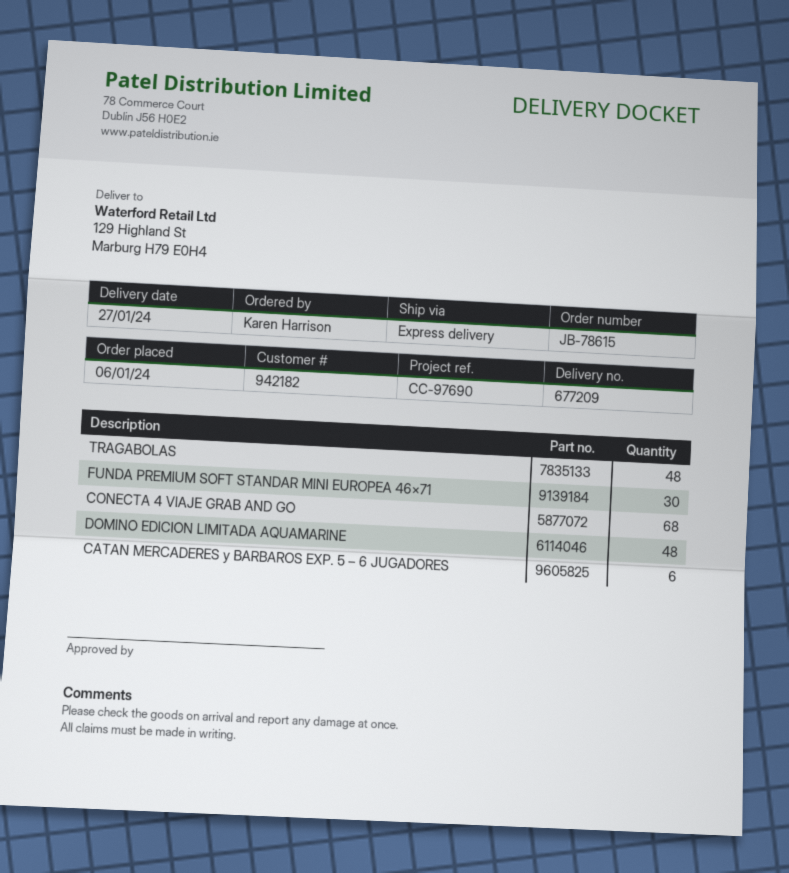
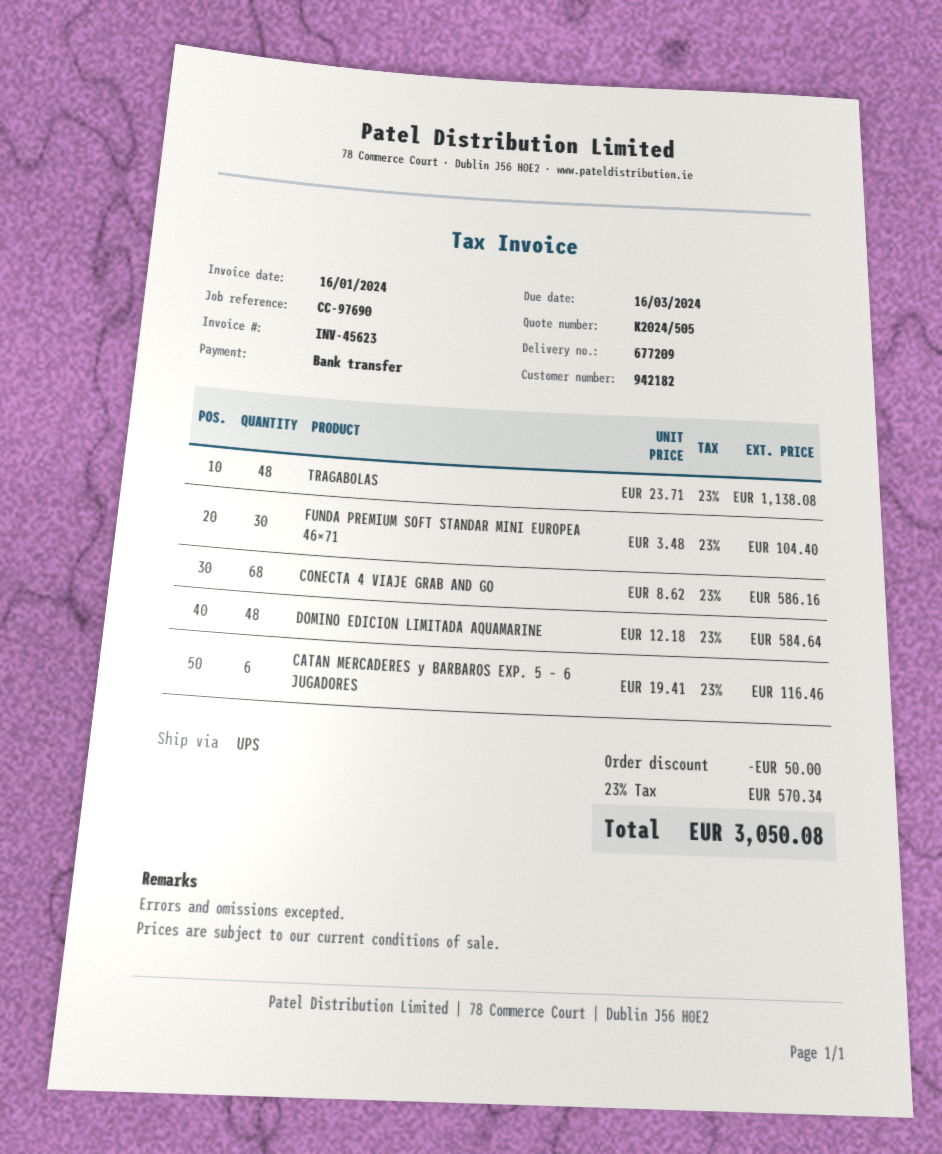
shipping method: express -> UPS

